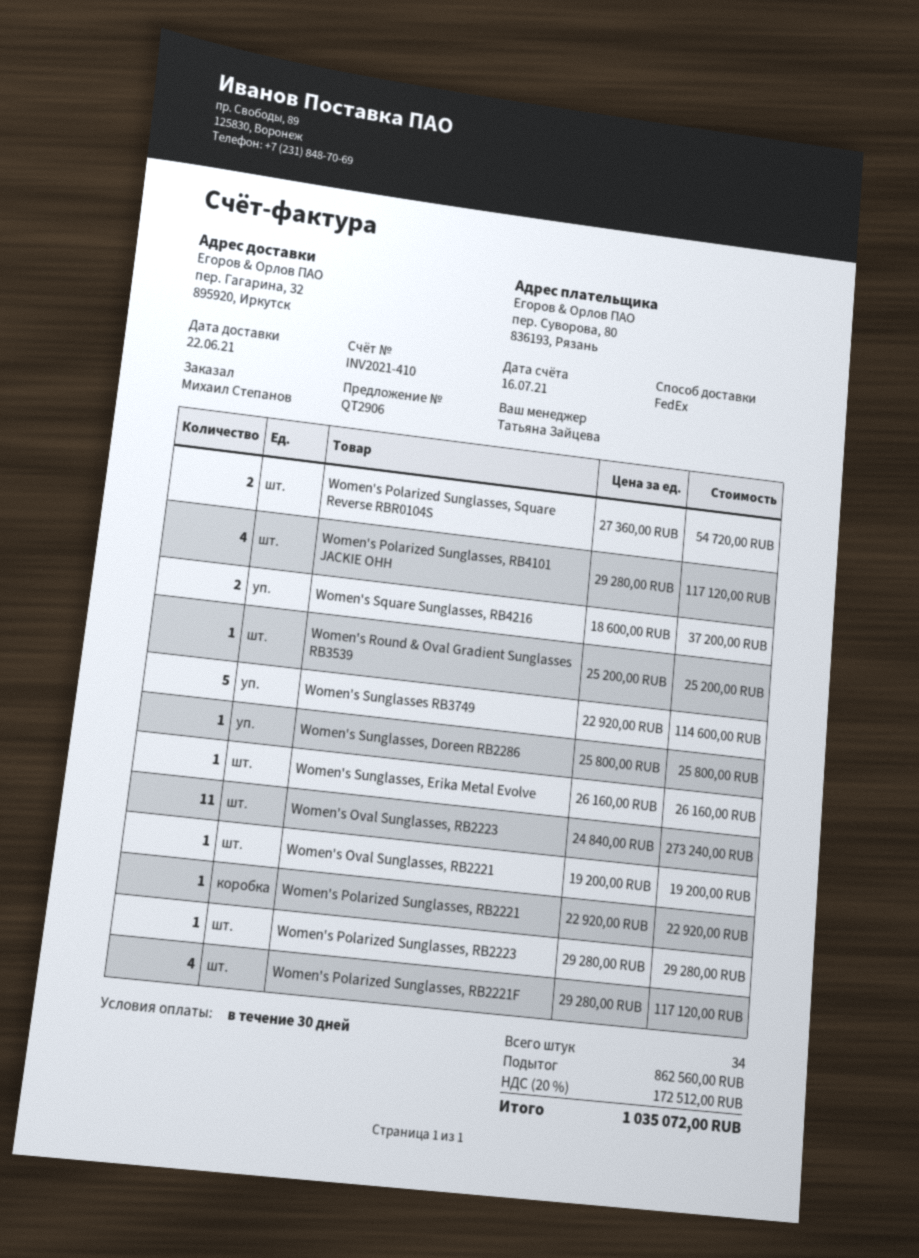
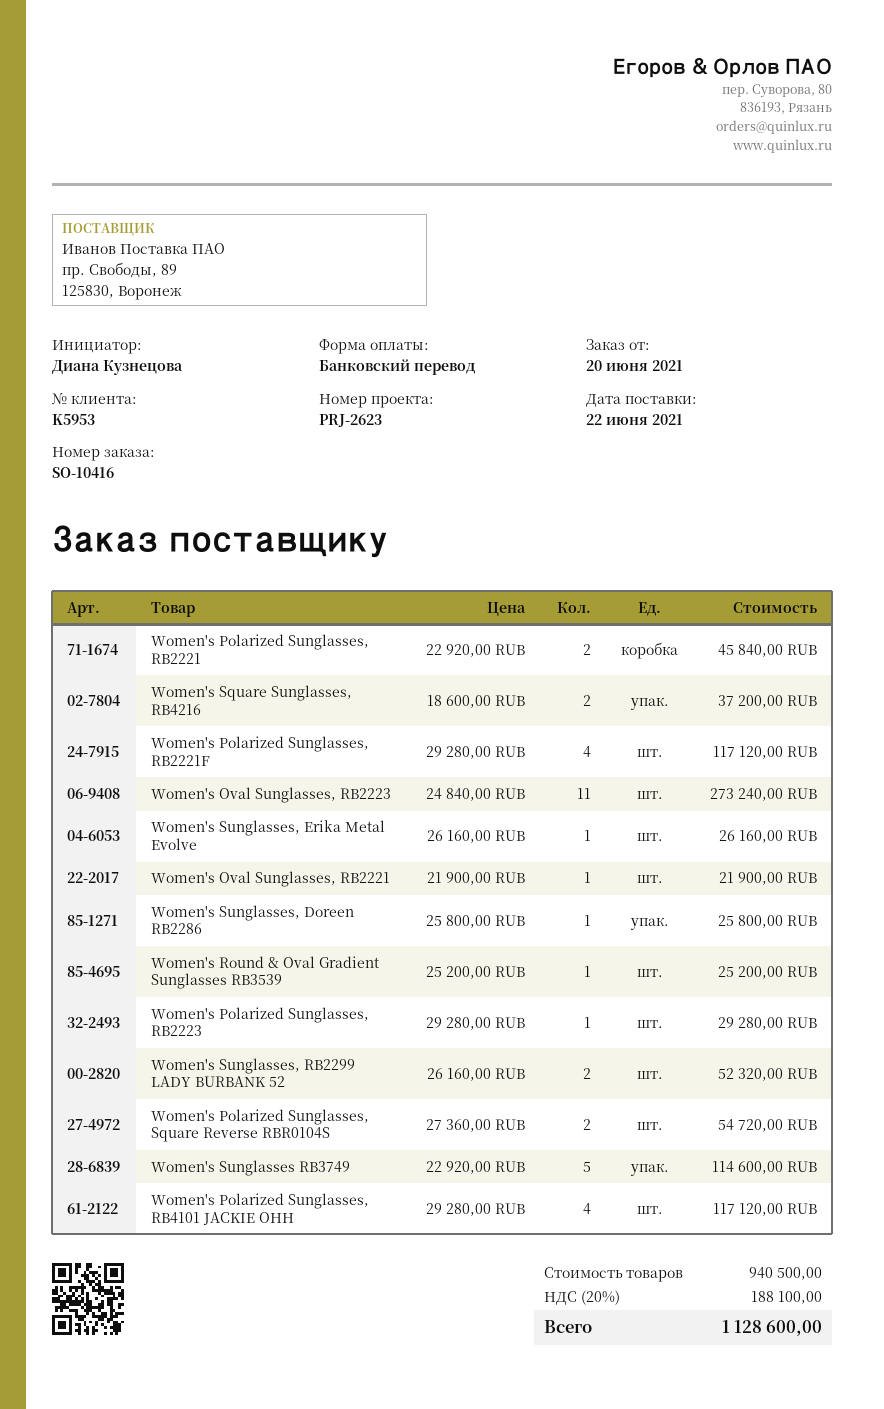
ordered by: Михаил Степанов -> Диана Кузнецова
Women's Oval Sunglasses, RB2221: 1 x 19200.00 = 19200.00 -> 1 x 21900.00 = 21900.00
Women's Polarized Sunglasses, RB2221: 1 x 22920.00 = 22920.00 -> 2 x 22920.00 = 45840.00
Women's Sunglasses, RB2299 LADY BURBANK 52: none -> 2 x 26160.00 = 52320.00
subtotal: 862560.00 -> 940500.00
tax: 20% = 172512.00 -> 20% = 188100.00
total: 1035072.00 -> 1128600.00

